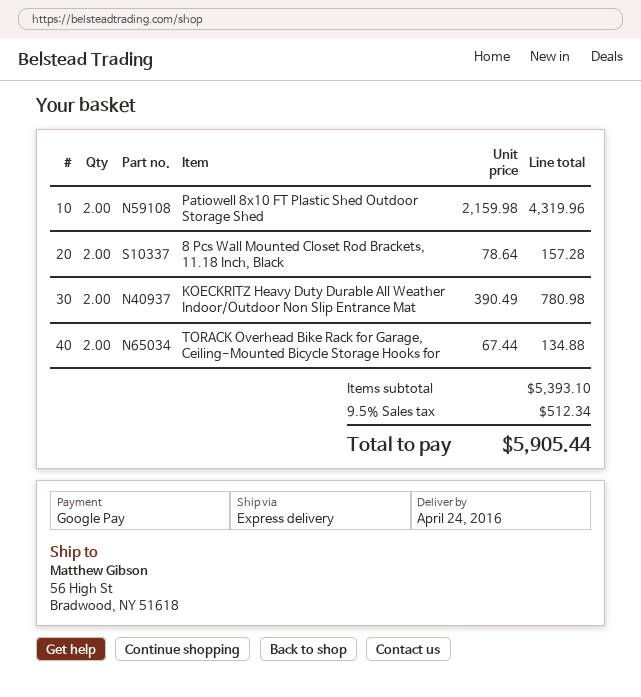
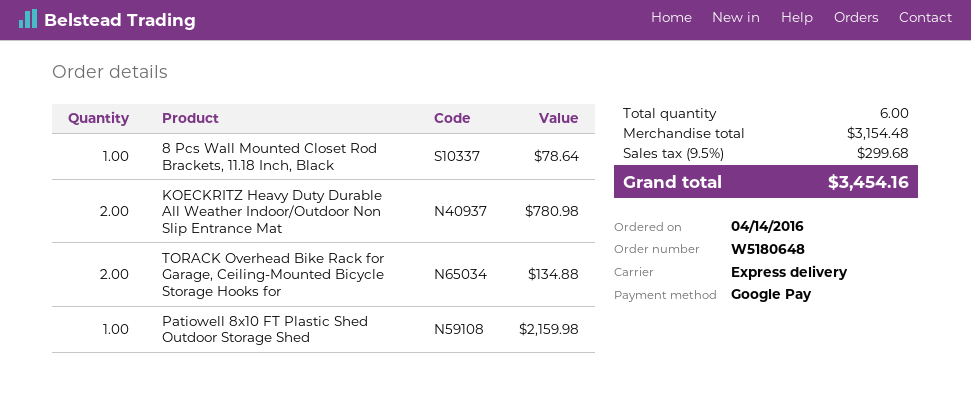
Patiowell 8x10 FT Plastic Shed Outdoor Storage Shed: 2 for 4319.96 -> 1 for 2159.98
8 Pcs Wall Mounted Closet Rod Brackets, 11.18 Inch, Black: 2 for 157.28 -> 1 for 78.64
subtotal: 5393.10 -> 3154.48
tax: 9.5% = 512.34 -> 9.5% = 299.68
total: 5905.44 -> 3454.16

